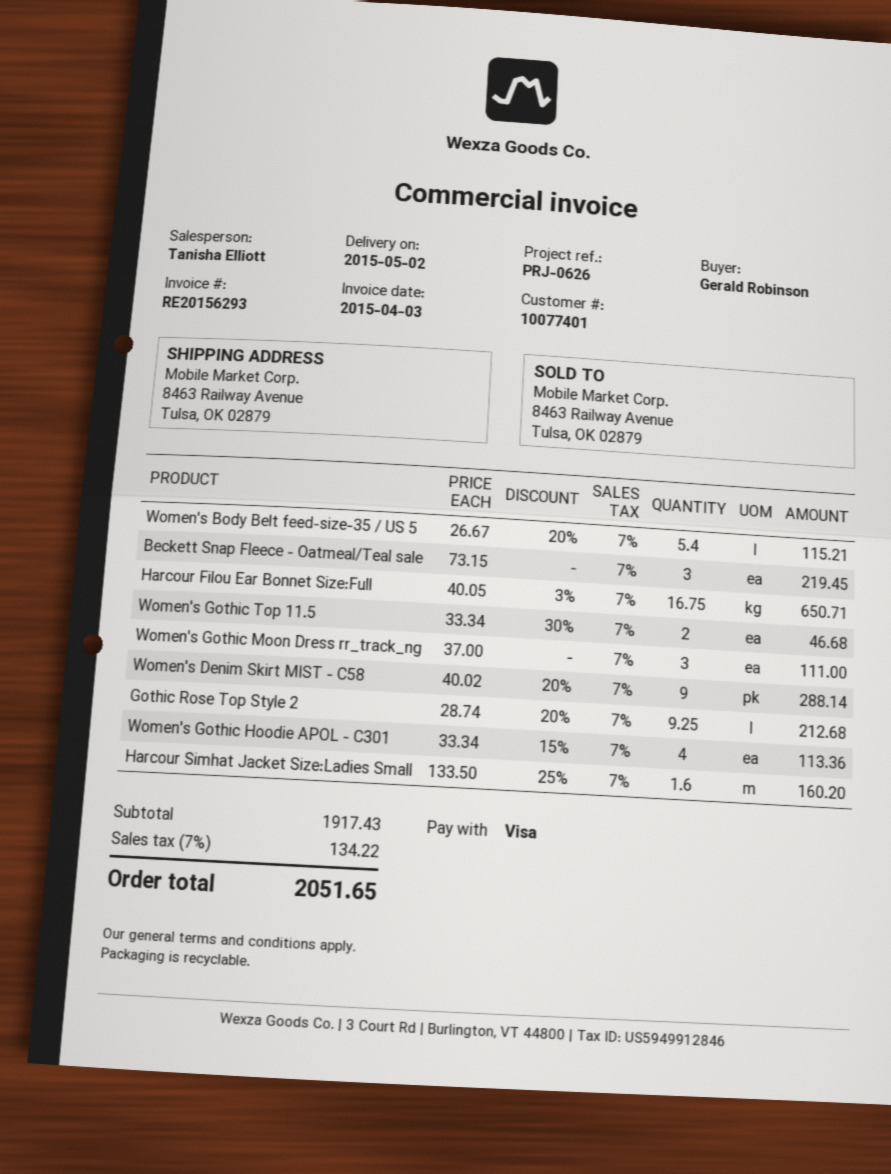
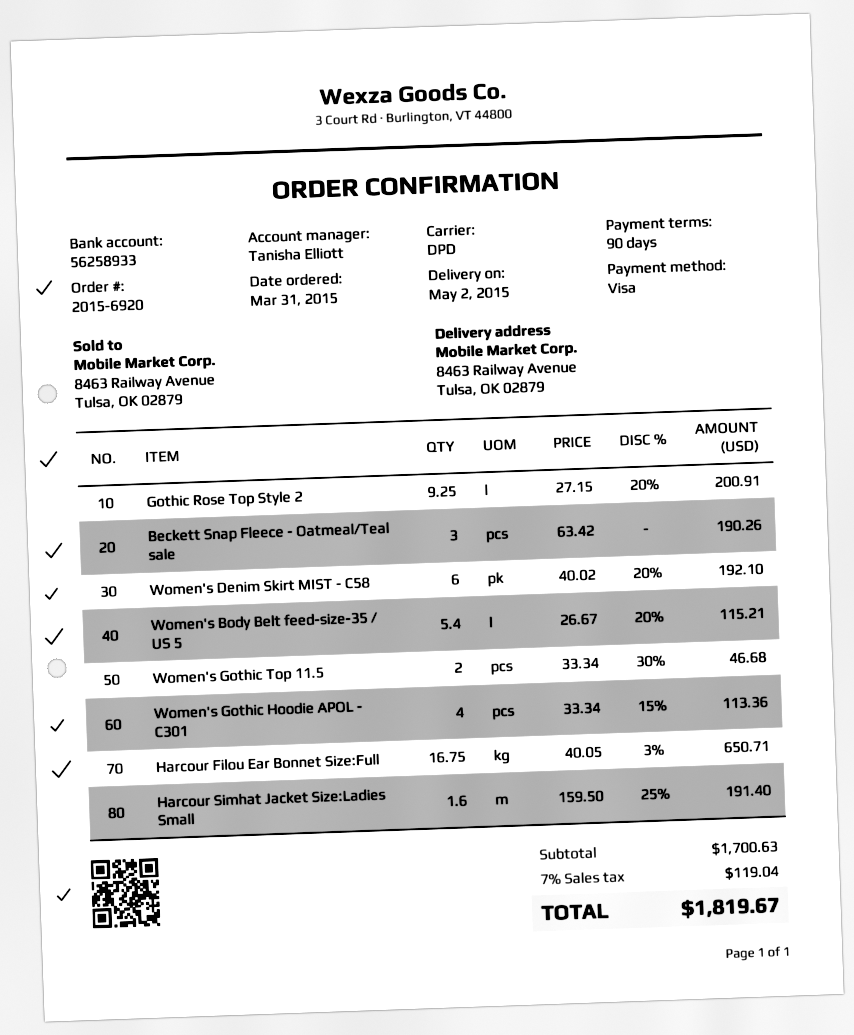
Beckett Snap Fleece - Oatmeal/Teal sale: 3 x 73.15 = 219.45 -> 3 x 63.42 = 190.26
Women's Gothic Moon Dress rr_track_ng: 3 x 37.00 = 111.00 -> none
Women's Denim Skirt MIST - C58: 9 x 40.02 - 20% = 288.14 -> 6 x 40.02 - 20% = 192.10
Gothic Rose Top Style 2: 9.25 x 28.74 - 20% = 212.68 -> 9.25 x 27.15 - 20% = 200.91
Harcour Simhat Jacket Size:Ladies Small: 1.6 x 133.50 - 25% = 160.20 -> 1.6 x 159.50 - 25% = 191.40
subtotal: 1917.43 -> 1700.63
tax: 7% = 134.22 -> 7% = 119.04
total: 2051.65 -> 1819.67

